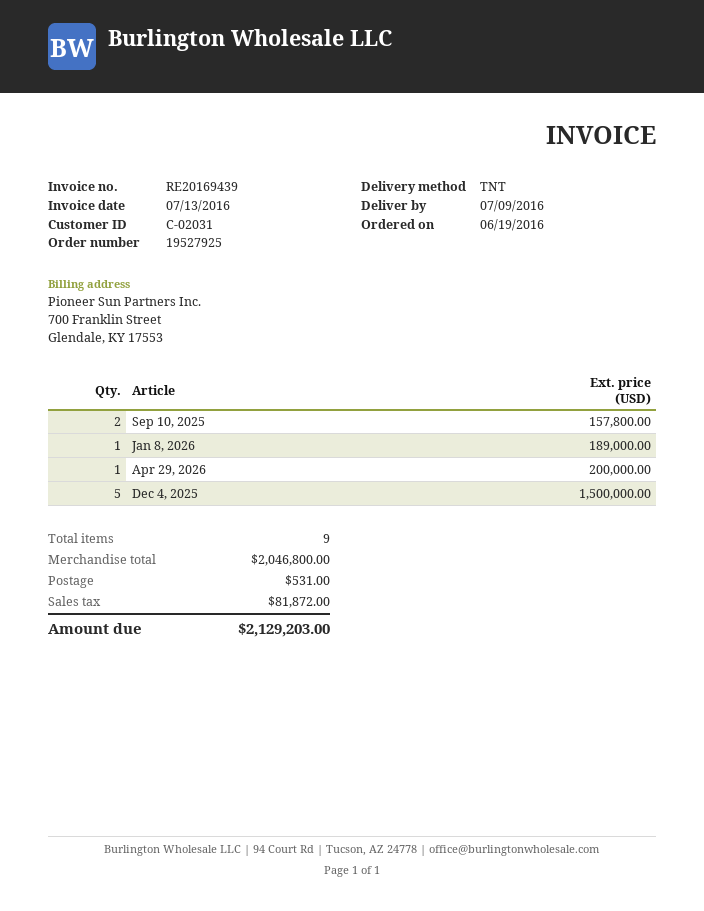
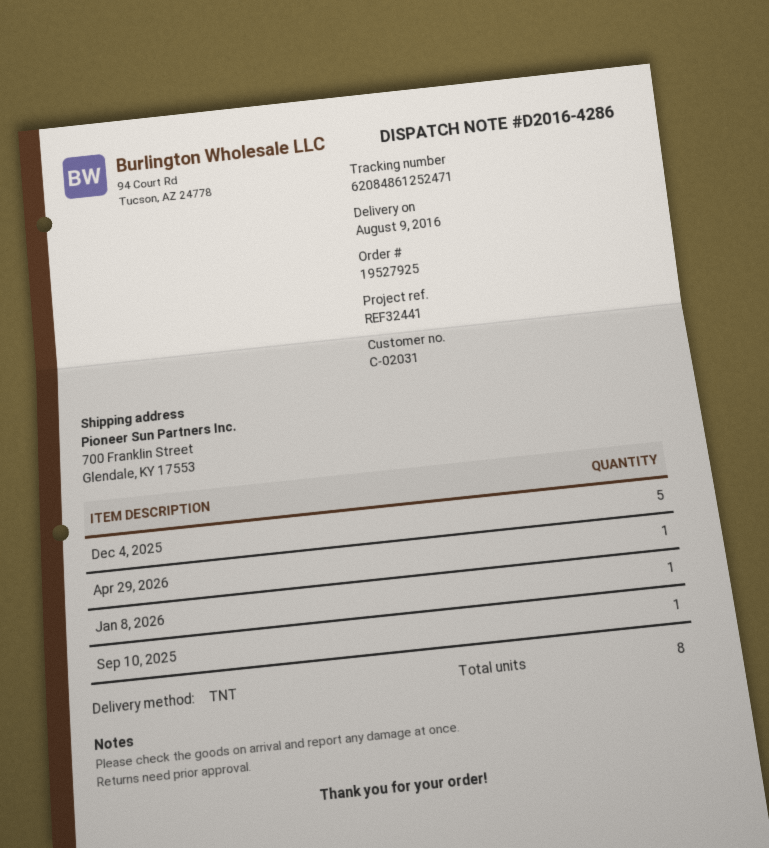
delivery date: 2016-07-09 -> 2016-08-09
Sep 10, 2025: 2 -> 1
total quantity: 9 -> 8

